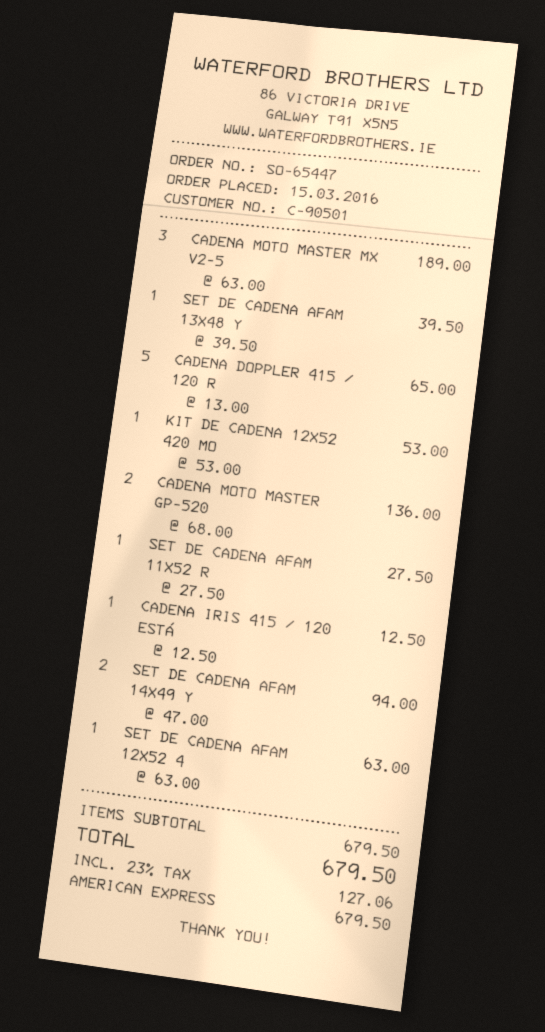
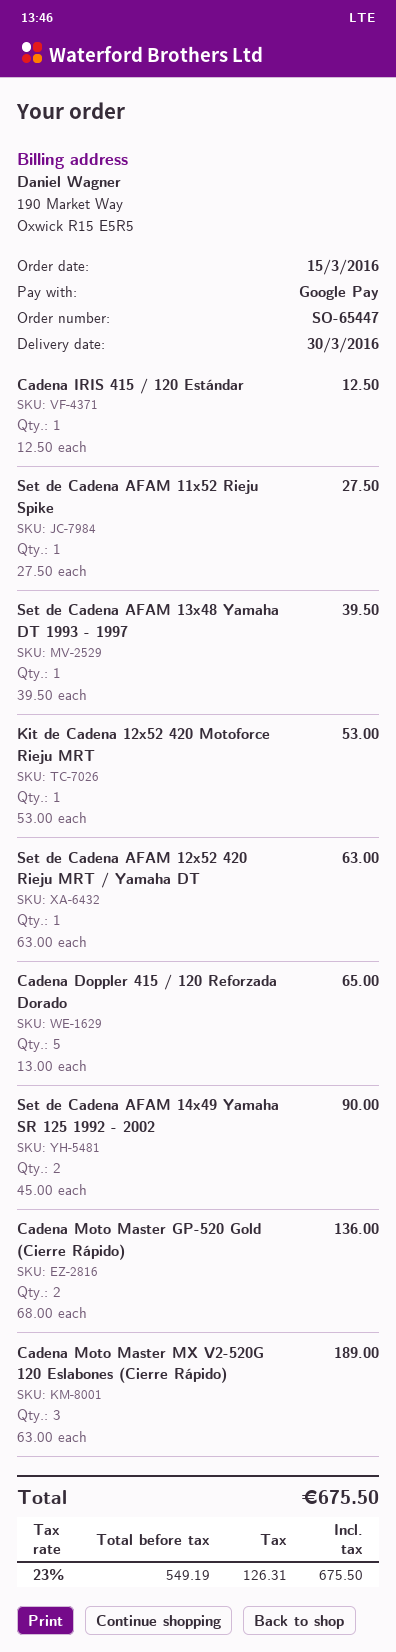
payment method: American Express -> Google Pay
SET DE CADENA AFAM 14X49 Y: 2 x 47.00 = 94.00 -> 2 x 45.00 = 90.00
tax: 23% = 127.06 -> 23% = 126.31
total: 679.50 -> 675.50

